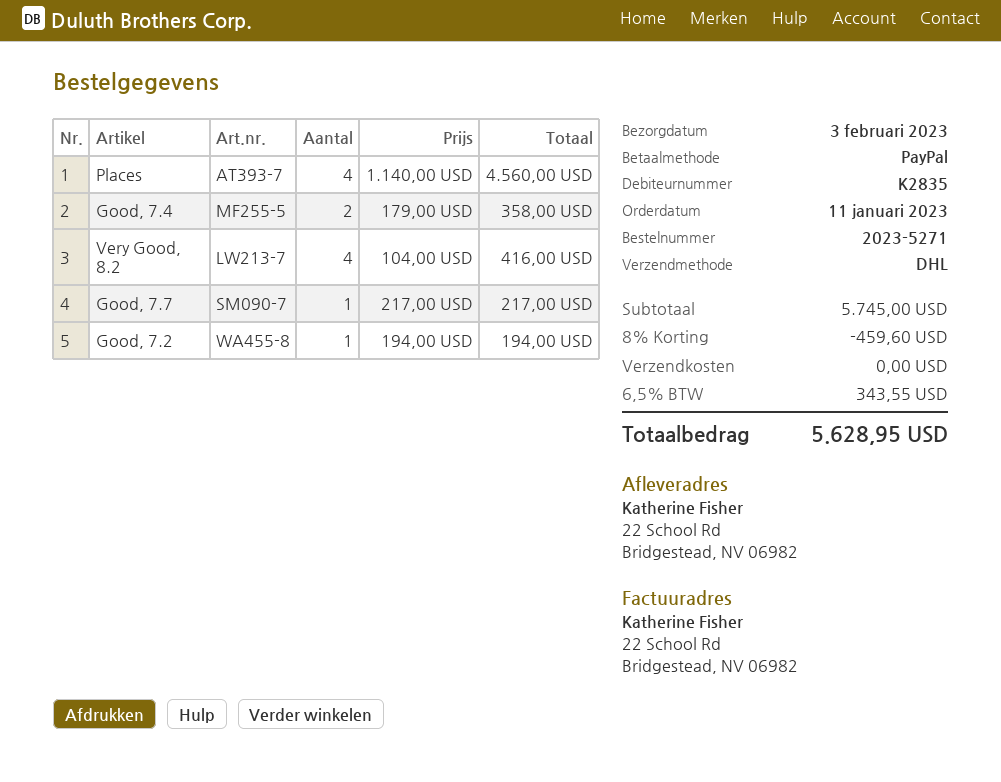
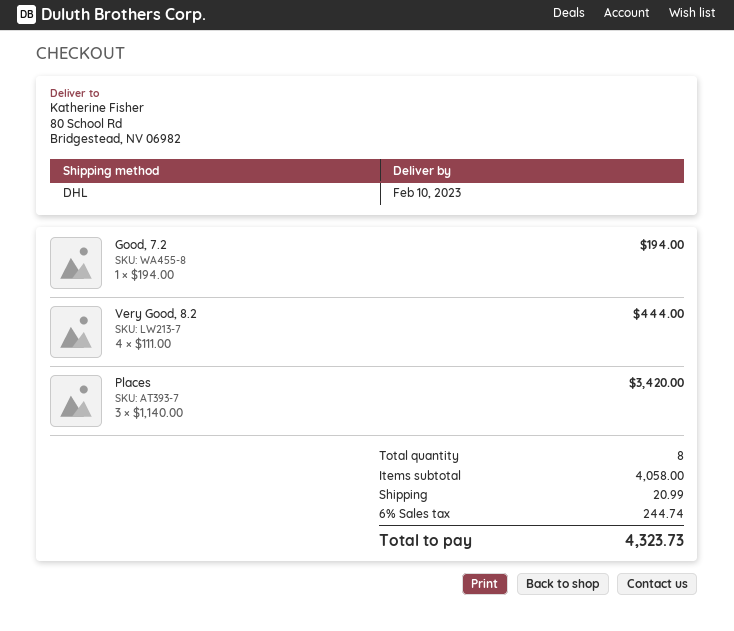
delivery date: 2023-02-03 -> 2023-02-10
ship to: 22 School Rd, Bridgestead, NV 06982 -> 80 School Rd, Bridgestead, NV 06982
Places: 4 x 1140.00 = 4560.00 -> 3 x 1140.00 = 3420.00
Good, 7.4: 2 x 179.00 = 358.00 -> none
Very Good, 8.2: 4 x 104.00 = 416.00 -> 4 x 111.00 = 444.00
Good, 7.7: 1 x 217.00 = 217.00 -> none
subtotal: 5745.00 -> 4058.00
discount: 8% = 459.60 -> none
shipping: 0.00 -> 20.99
tax: 6.5% = 343.55 -> 6% = 244.74
total: 5628.95 -> 4323.73

